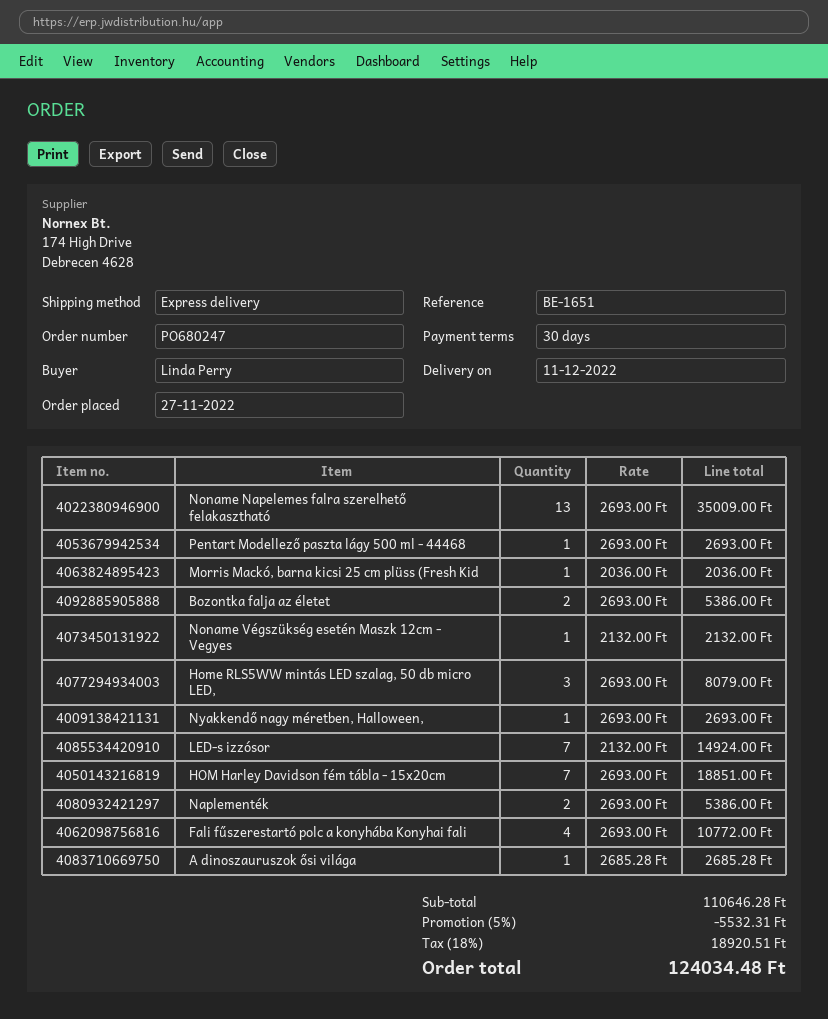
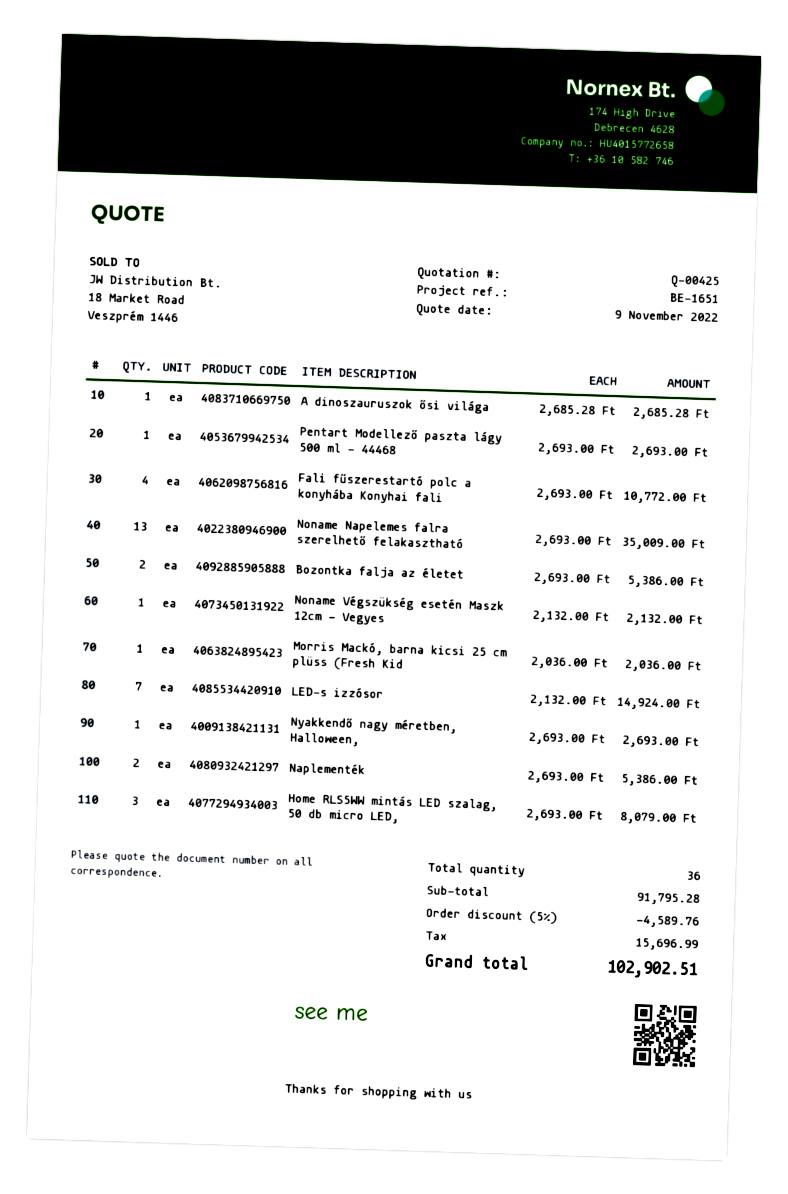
HOM Harley Davidson fém tábla - 15x20cm: 7 x 2693.00 = 18851.00 -> none
subtotal: 110646.28 -> 91795.28
discount: 5% = 5532.31 -> 5% = 4589.76
tax: 18920.51 -> 15696.99
total: 124034.48 -> 102902.51

